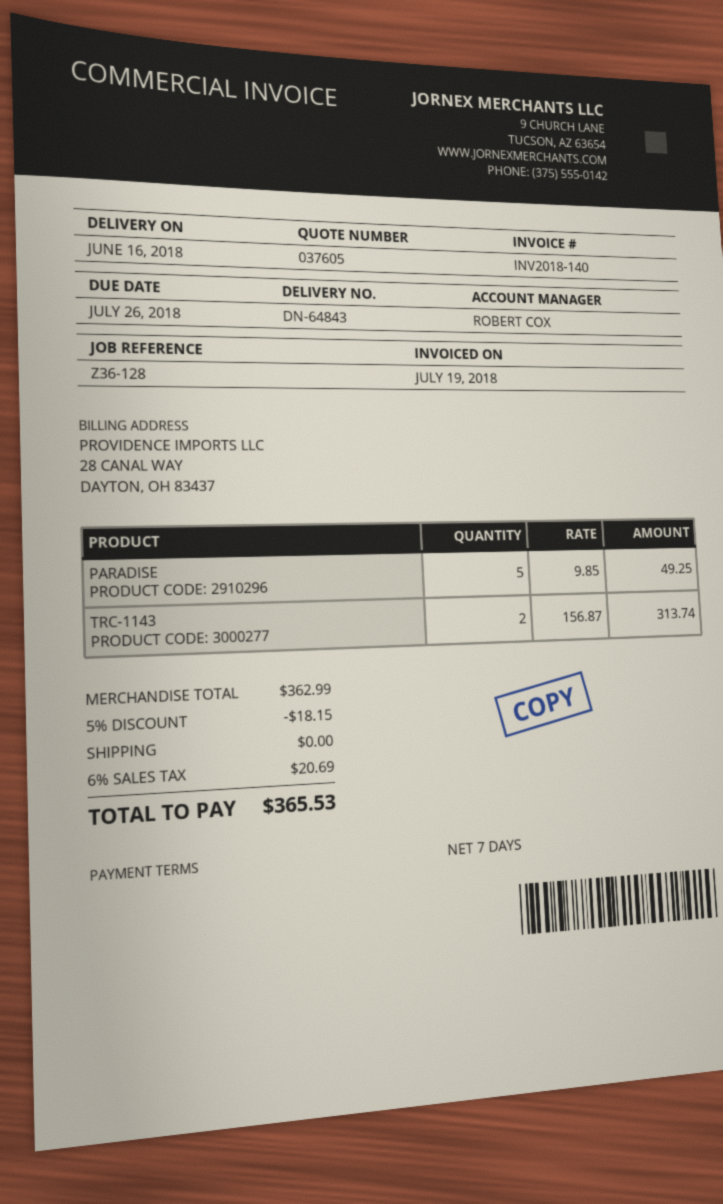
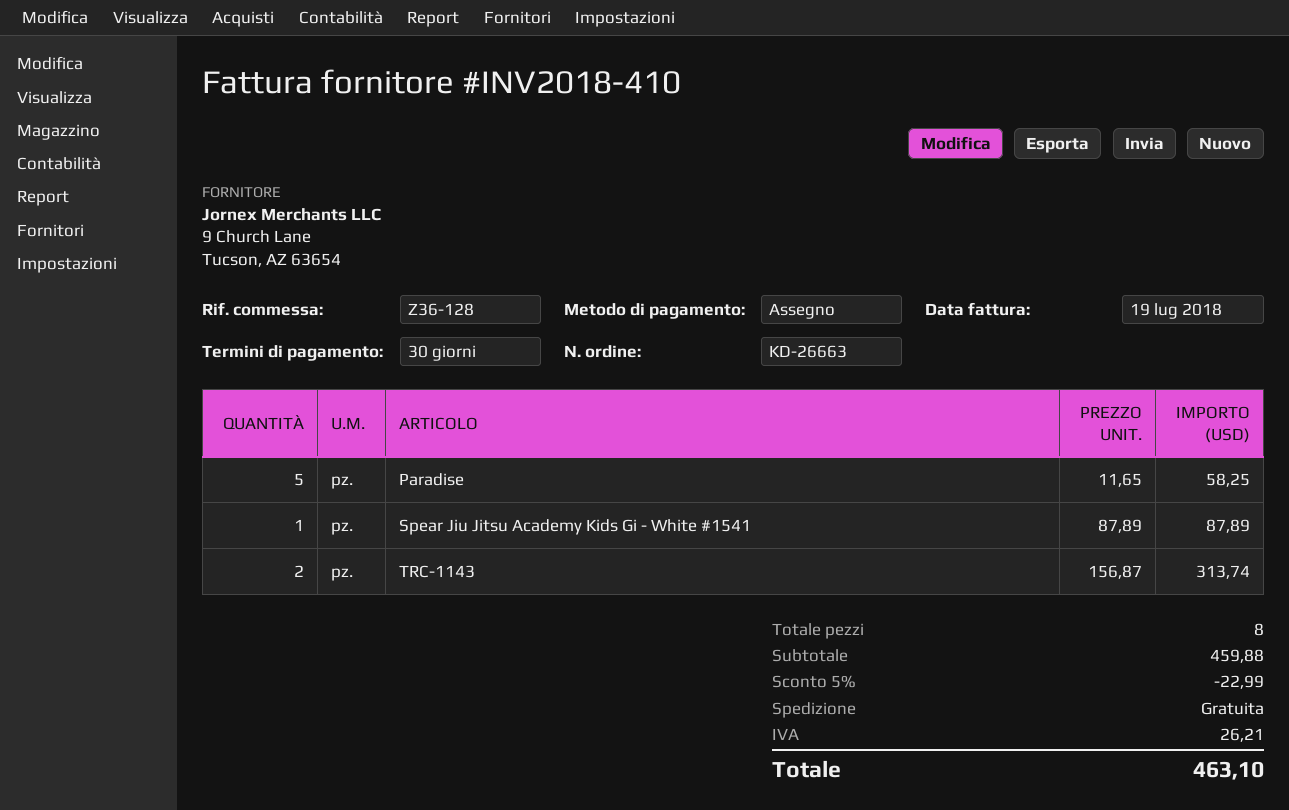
invoice number: INV2018-140 -> INV2018-410
payment terms: 7 days -> 30 days
PARADISE: 5 x 9.85 = 49.25 -> 5 x 11.65 = 58.25
Spear Jiu Jitsu Academy Kids Gi - White #1541: none -> 1 x 87.89 = 87.89
subtotal: 362.99 -> 459.88
discount: 5% = 18.15 -> 5% = 22.99
tax: 20.69 -> 26.21
total: 365.53 -> 463.10

